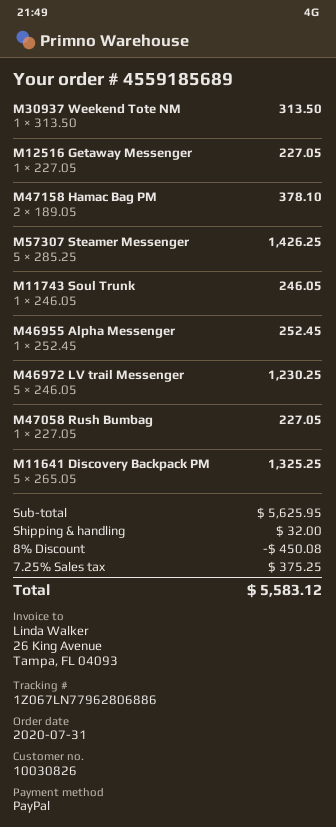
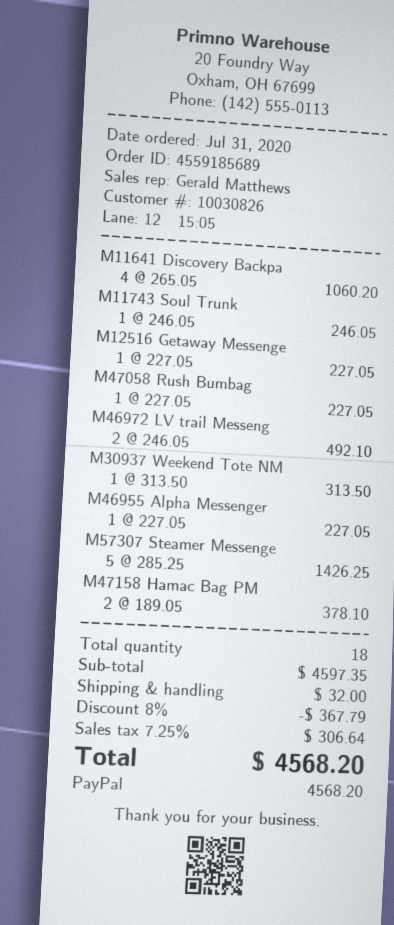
M46955 Alpha Messenger: 1 x 252.45 = 252.45 -> 1 x 227.05 = 227.05
M46972 LV trail Messenger: 5 x 246.05 = 1230.25 -> 2 x 246.05 = 492.10
M11641 Discovery Backpack PM: 5 x 265.05 = 1325.25 -> 4 x 265.05 = 1060.20
subtotal: 5625.95 -> 4597.35
discount: 8% = 450.08 -> 8% = 367.79
tax: 7.25% = 375.25 -> 7.25% = 306.64
total: 5583.12 -> 4568.20

